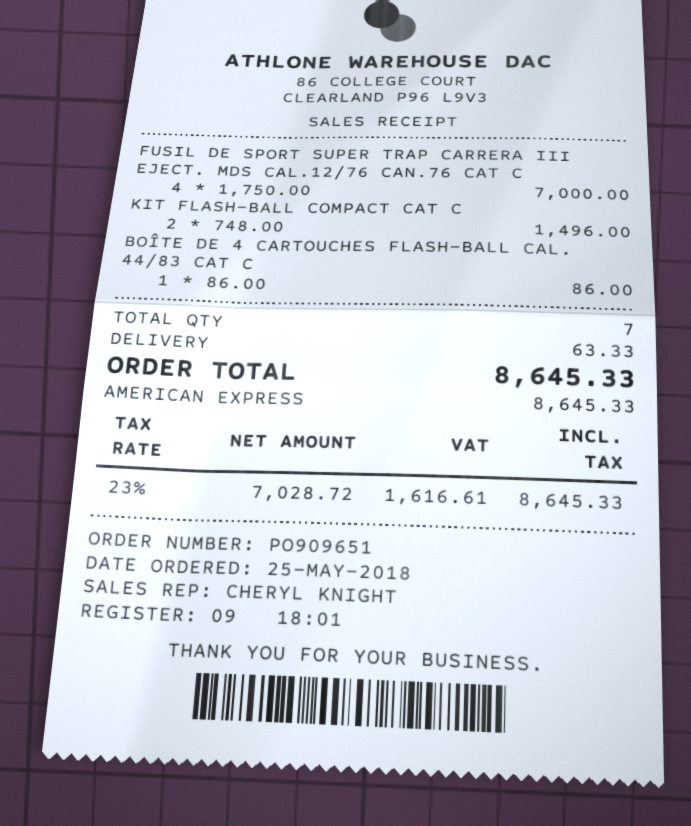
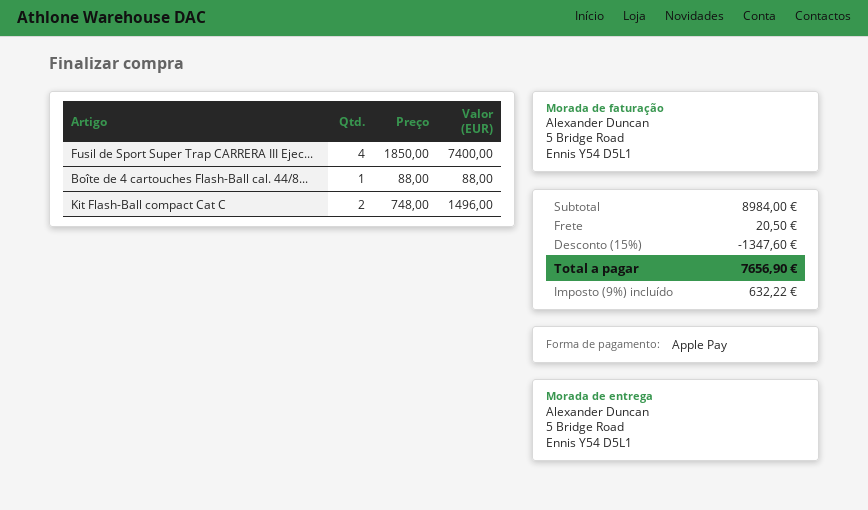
payment method: American Express -> Apple Pay
FUSIL DE SPORT SUPER TRAP CARRERA III EJECT. MDS CAL.12/76 CAN.76 CAT C: 4 x 1750.00 = 7000.00 -> 4 x 1850.00 = 7400.00
BOÎTE DE 4 CARTOUCHES FLASH-BALL CAL. 44/83 CAT C: 1 x 86.00 = 86.00 -> 1 x 88.00 = 88.00
discount: none -> 15% = 1347.60
shipping: 63.33 -> 20.50
tax: 23% = 1616.61 -> 9% = 632.22
total: 8645.33 -> 7656.90

